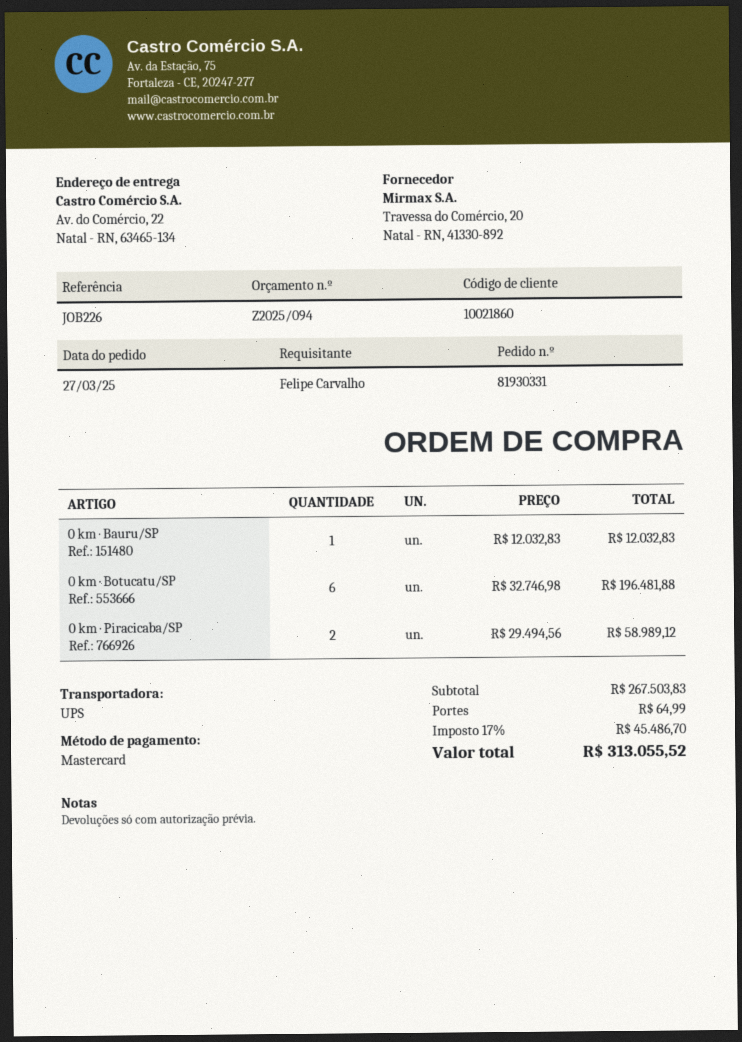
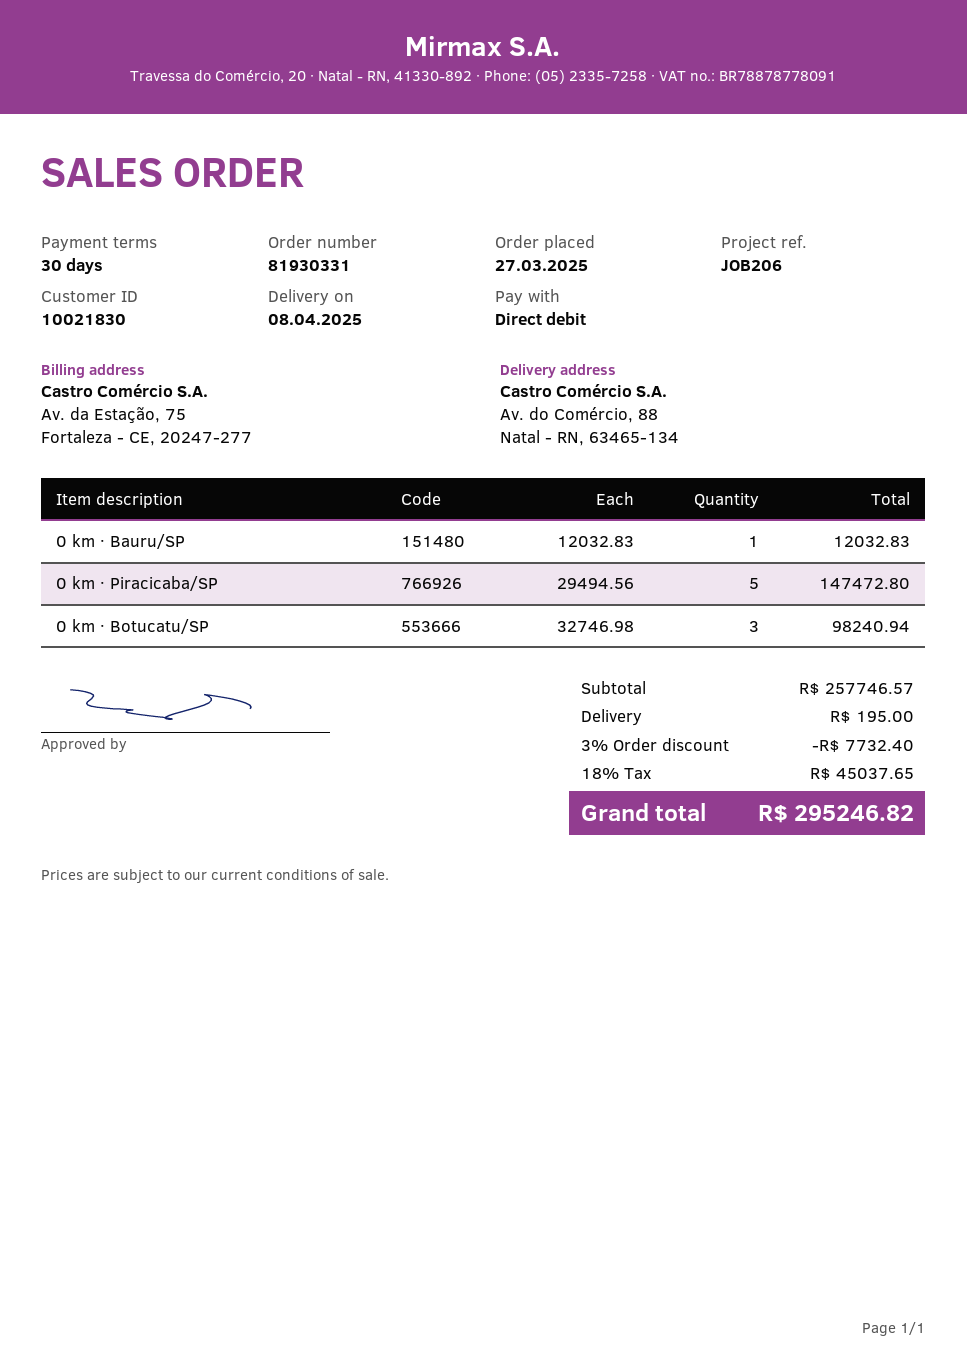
customer number: 10021860 -> 10021830
reference: JOB226 -> JOB206
payment method: Mastercard -> direct debit
ship to: Av. do Comércio, 22, Natal - RN, 63465-134 -> Av. do Comércio, 88, Natal - RN, 63465-134
0 km · Botucatu/SP: 6 x 32746.98 = 196481.88 -> 3 x 32746.98 = 98240.94
0 km · Piracicaba/SP: 2 x 29494.56 = 58989.12 -> 5 x 29494.56 = 147472.80
subtotal: 267503.83 -> 257746.57
discount: none -> 3% = 7732.40
shipping: 64.99 -> 195.00
tax: 17% = 45486.70 -> 18% = 45037.65
total: 313055.52 -> 295246.82

